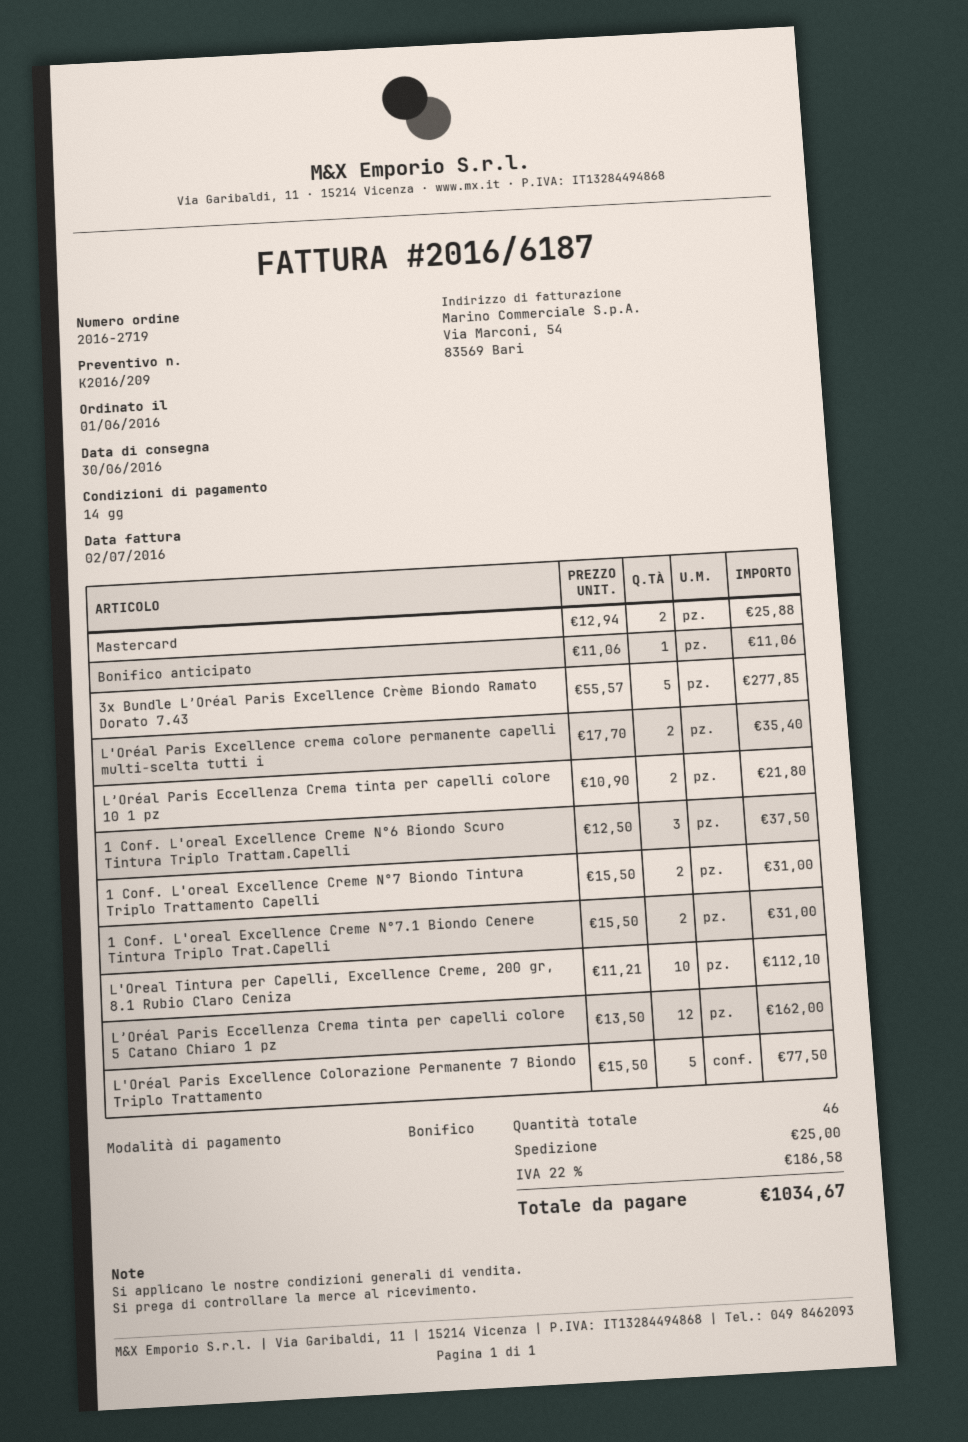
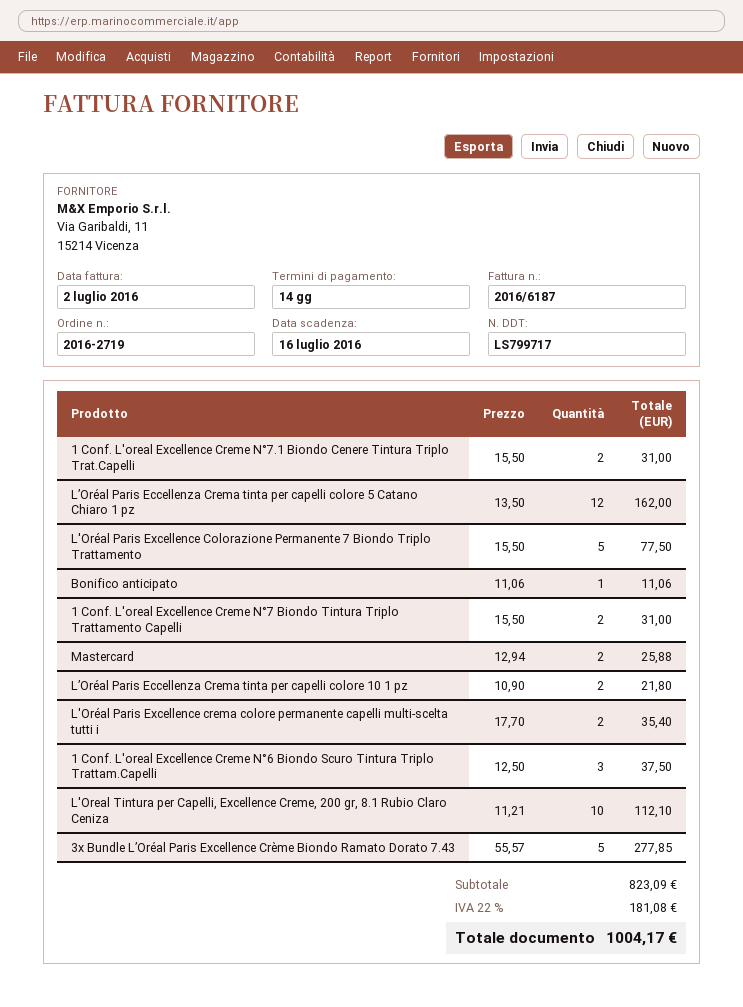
shipping: 25.00 -> none
tax: 22% = 186.58 -> 22% = 181.08
total: 1034.67 -> 1004.17

